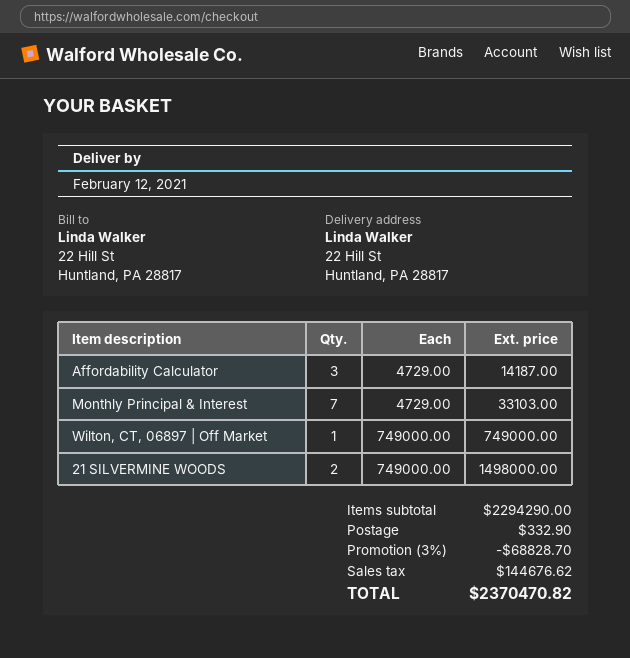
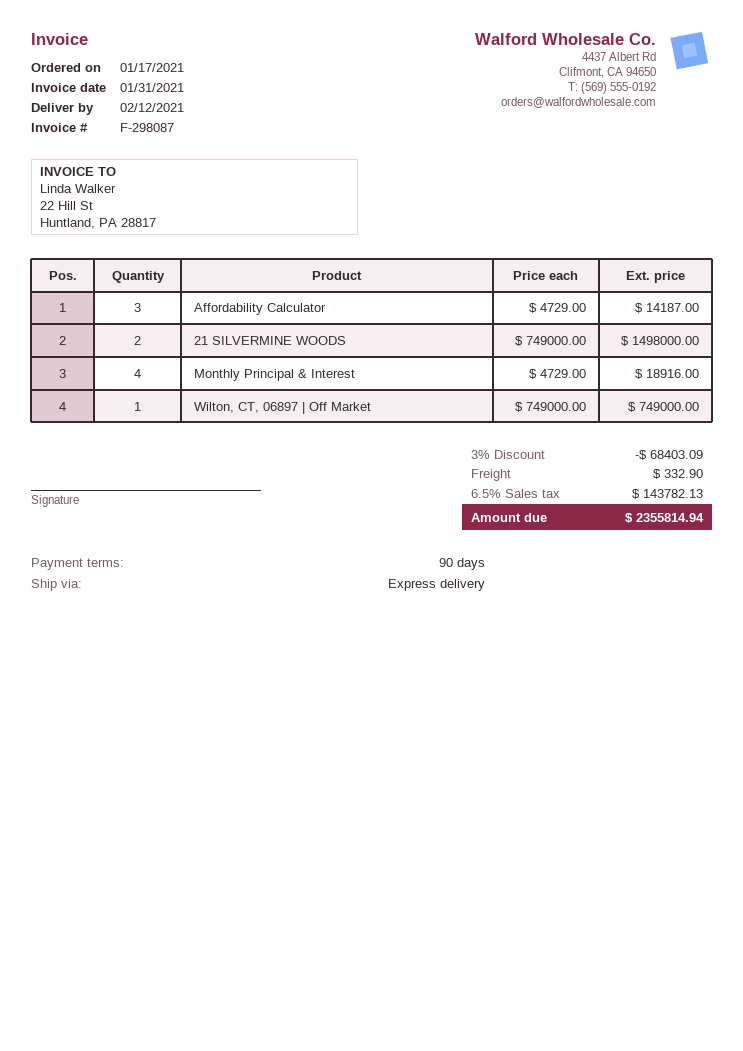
Monthly Principal & Interest: 7 x 4729.00 = 33103.00 -> 4 x 4729.00 = 18916.00
discount: 3% = 68828.70 -> 3% = 68403.09
tax: 144676.62 -> 143782.13
total: 2370470.82 -> 2355814.94

